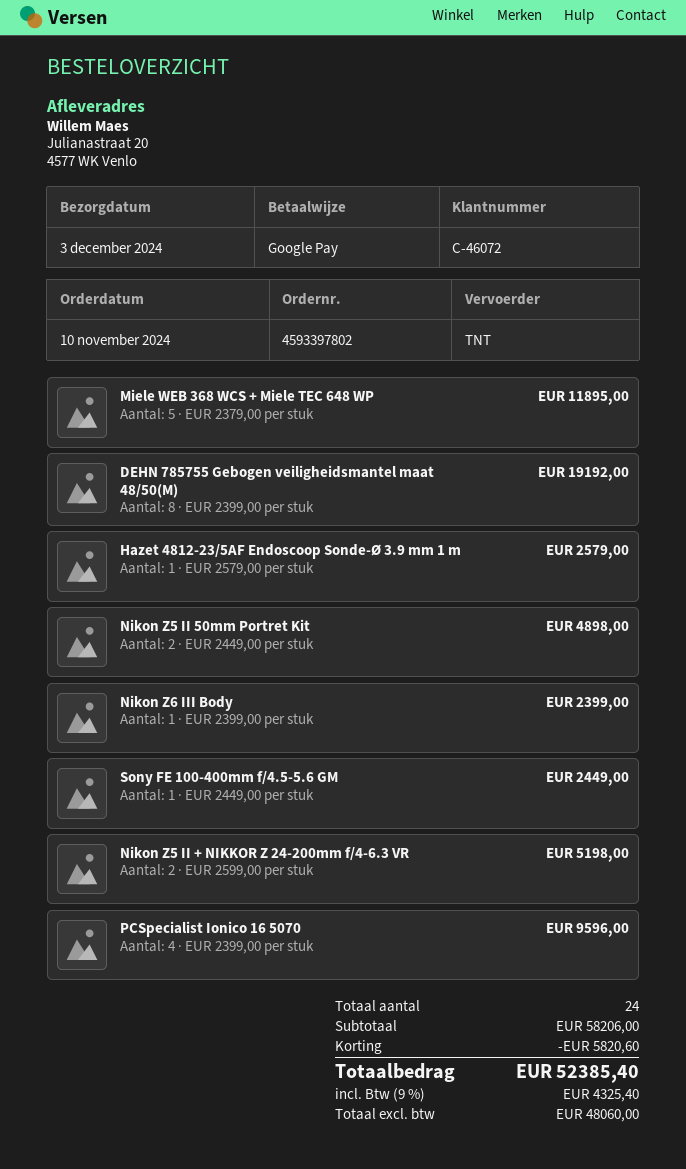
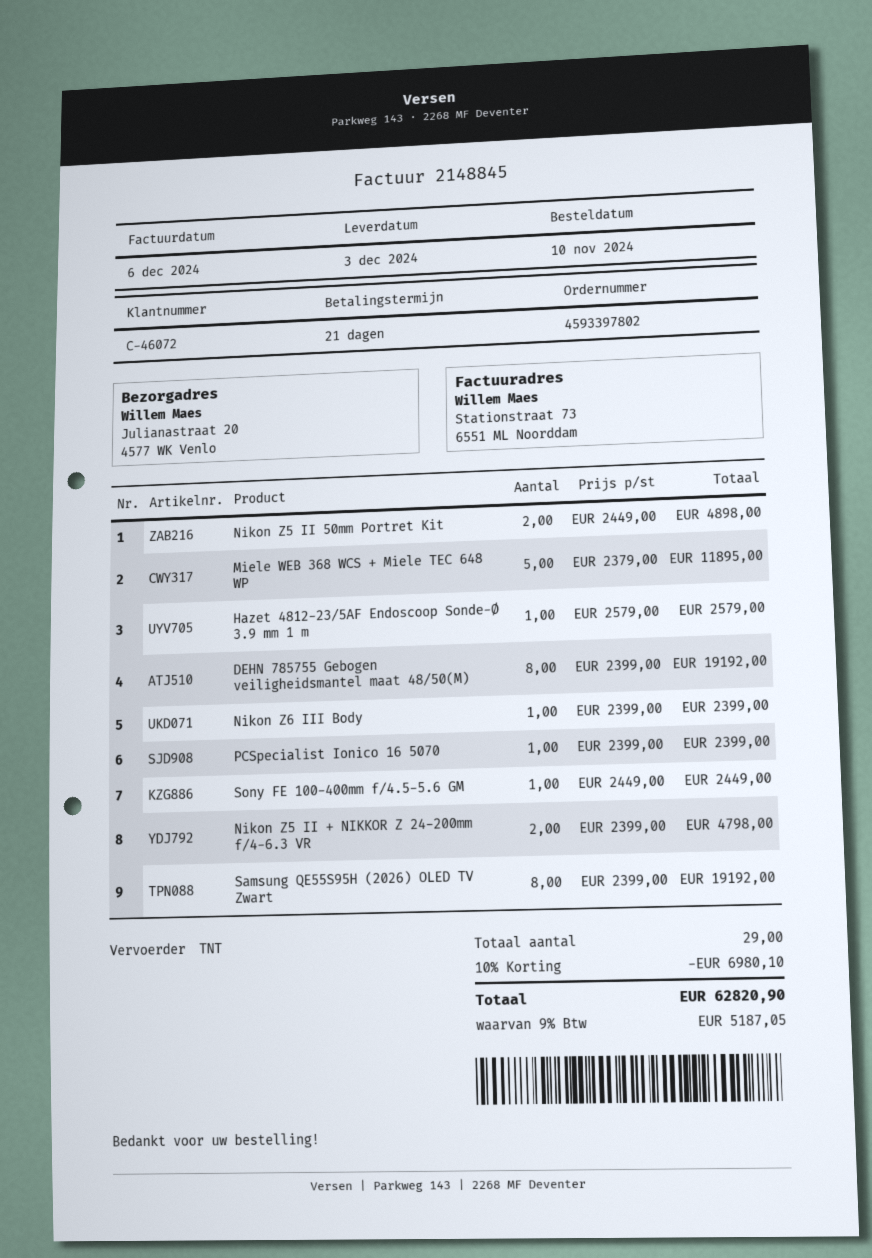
Nikon Z5 II + NIKKOR Z 24-200mm f/4-6.3 VR: 2 x 2599.00 = 5198.00 -> 2 x 2399.00 = 4798.00
PCSpecialist Ionico 16 5070: 4 x 2399.00 = 9596.00 -> 1 x 2399.00 = 2399.00
Samsung QE55S95H (2026) OLED TV Zwart: none -> 8 x 2399.00 = 19192.00
total quantity: 24 -> 29
discount: 5820.60 -> 6980.10
tax: 9% = 4325.40 -> 9% = 5187.05
total: 52385.40 -> 62820.90

